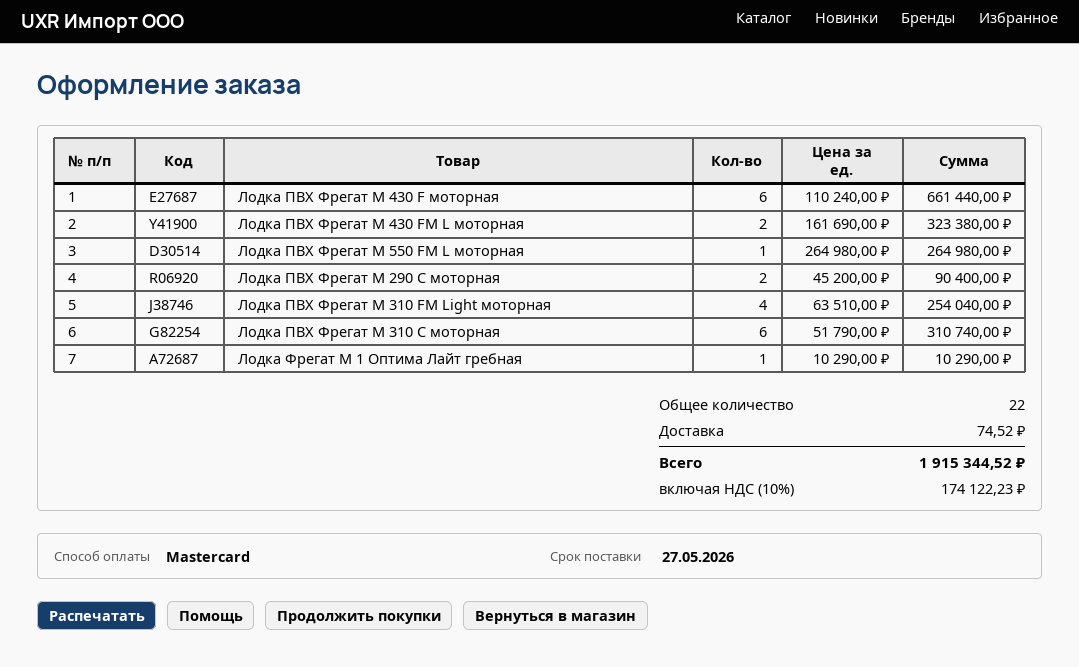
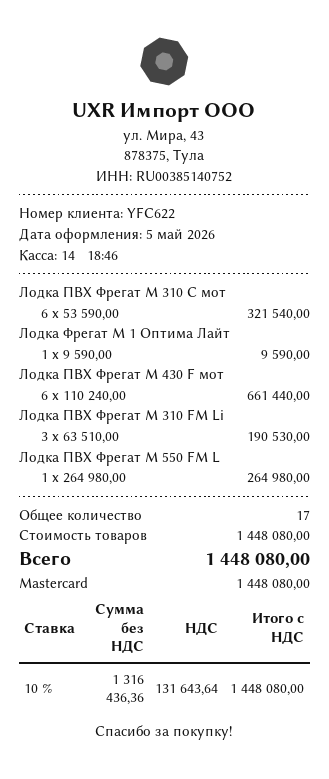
Лодка ПВХ Фрегат M 430 FM L моторная: 2 x 161690.00 = 323380.00 -> none
Лодка ПВХ Фрегат М 290 С моторная: 2 x 45200.00 = 90400.00 -> none
Лодка ПВХ Фрегат М 310 FM Light моторная: 4 x 63510.00 = 254040.00 -> 3 x 63510.00 = 190530.00
Лодка ПВХ Фрегат М 310 С моторная: 6 x 51790.00 = 310740.00 -> 6 x 53590.00 = 321540.00
Лодка Фрегат М 1 Оптима Лайт гребная: 1 x 10290.00 = 10290.00 -> 1 x 9590.00 = 9590.00
total quantity: 22 -> 17
shipping: 74.52 -> none
tax: 10% = 174122.23 -> 10% = 131643.64
total: 1915344.52 -> 1448080.00

